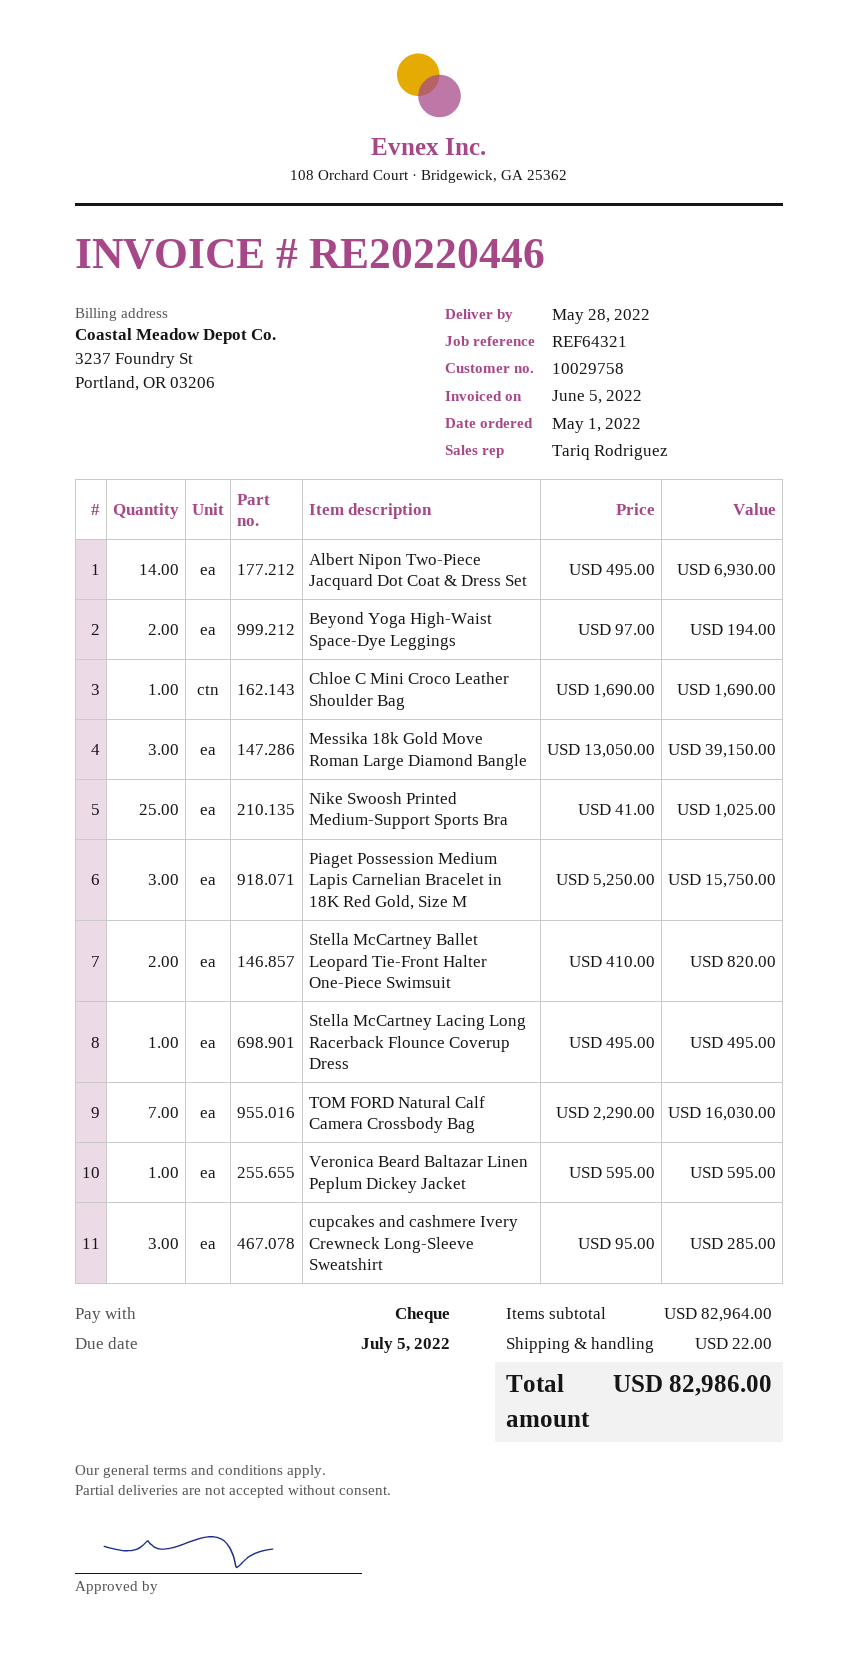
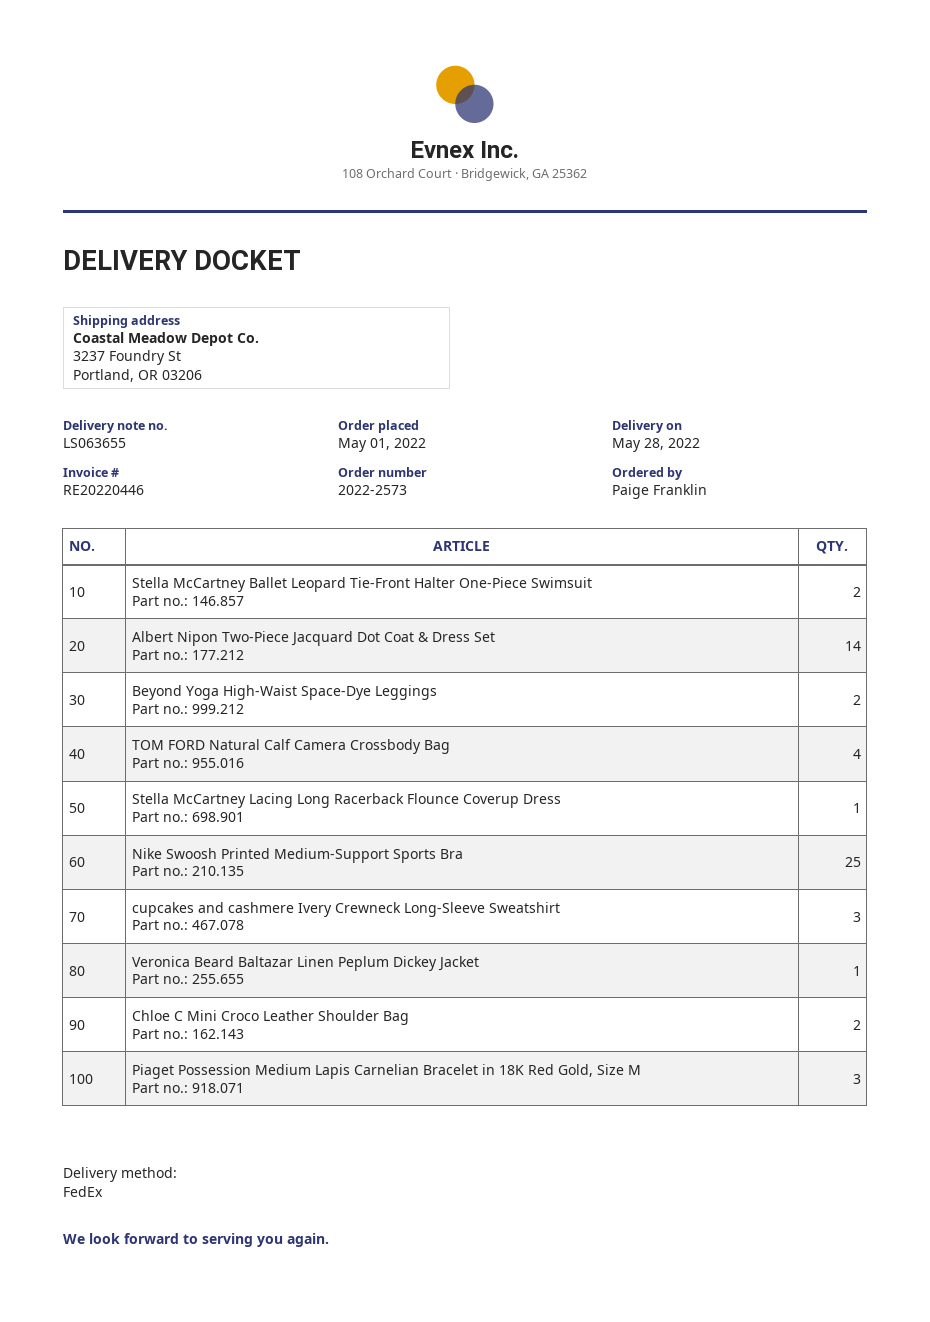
Chloe C Mini Croco Leather Shoulder Bag: 1 -> 2
Messika 18k Gold Move Roman Large Diamond Bangle: 3 -> none
TOM FORD Natural Calf Camera Crossbody Bag: 7 -> 4

